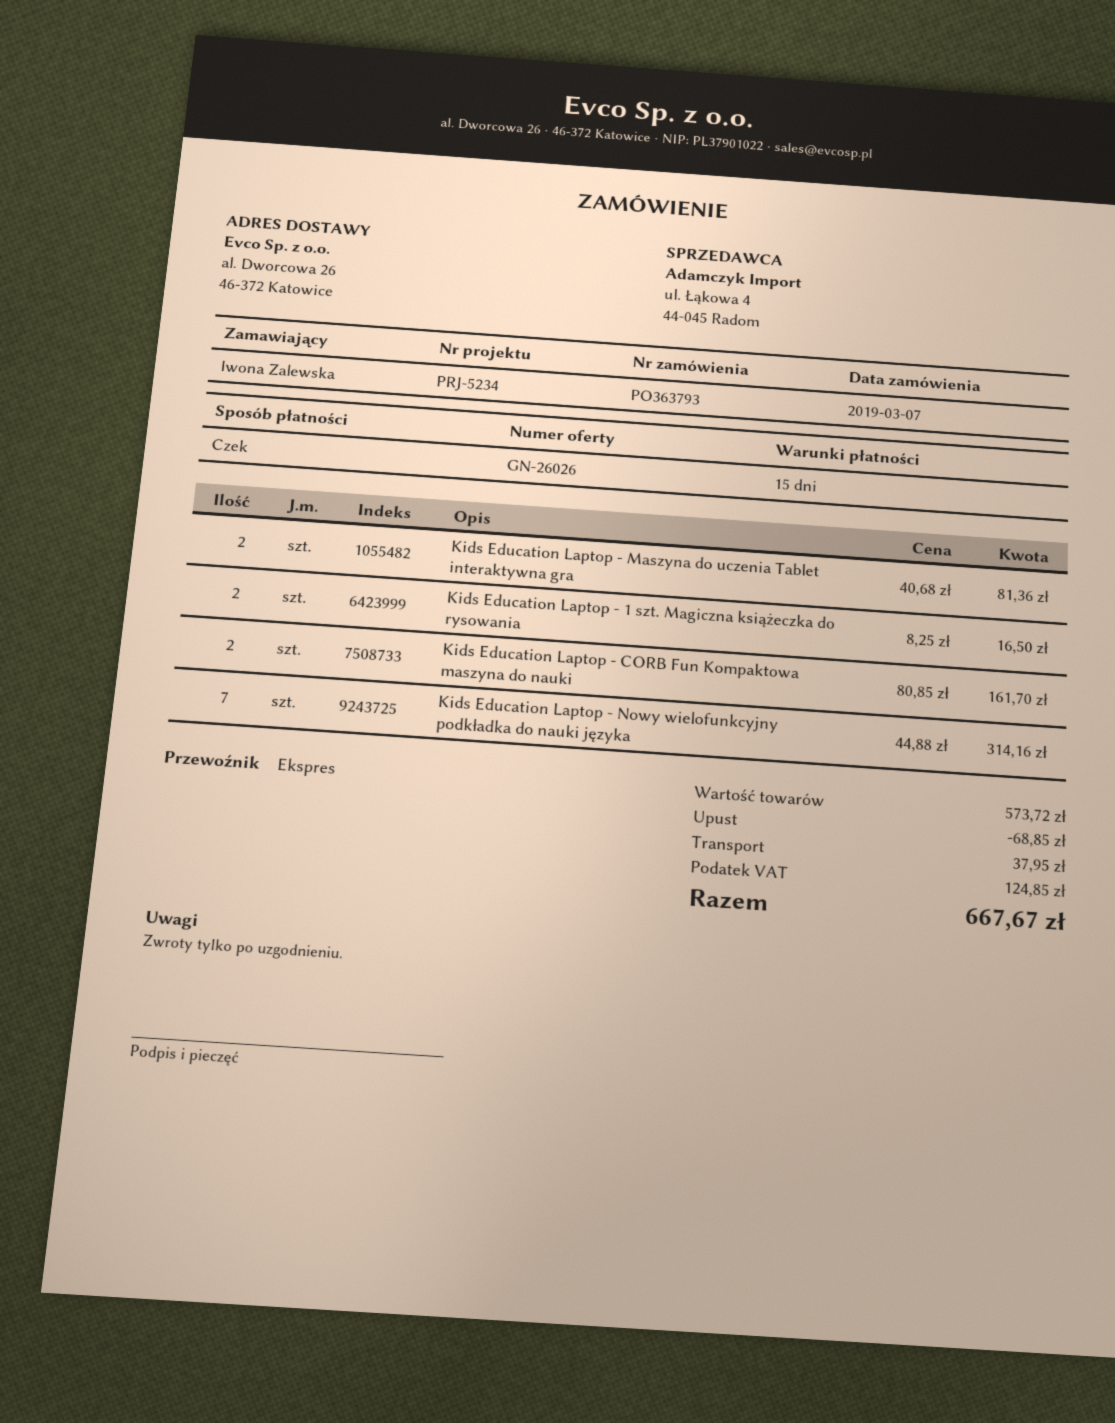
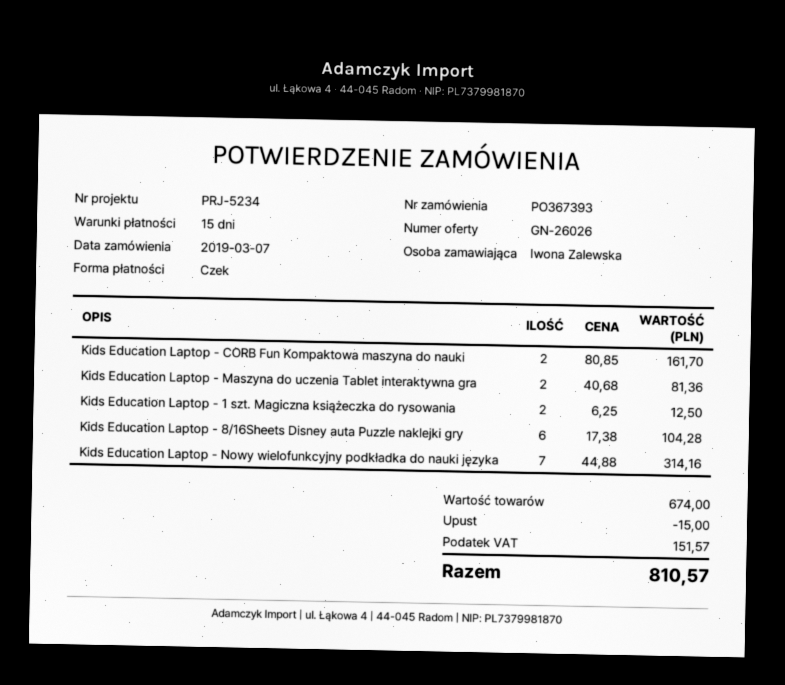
order number: PO363793 -> PO367393
Kids Education Laptop - 1 szt. Magiczna książeczka do rysowania: 2 x 8.25 = 16.50 -> 2 x 6.25 = 12.50
Kids Education Laptop - 8/16Sheets Disney auta Puzzle naklejki gry: none -> 6 x 17.38 = 104.28
subtotal: 573.72 -> 674.00
discount: 68.85 -> 15.00
shipping: 37.95 -> none
tax: 124.85 -> 151.57
total: 667.67 -> 810.57

